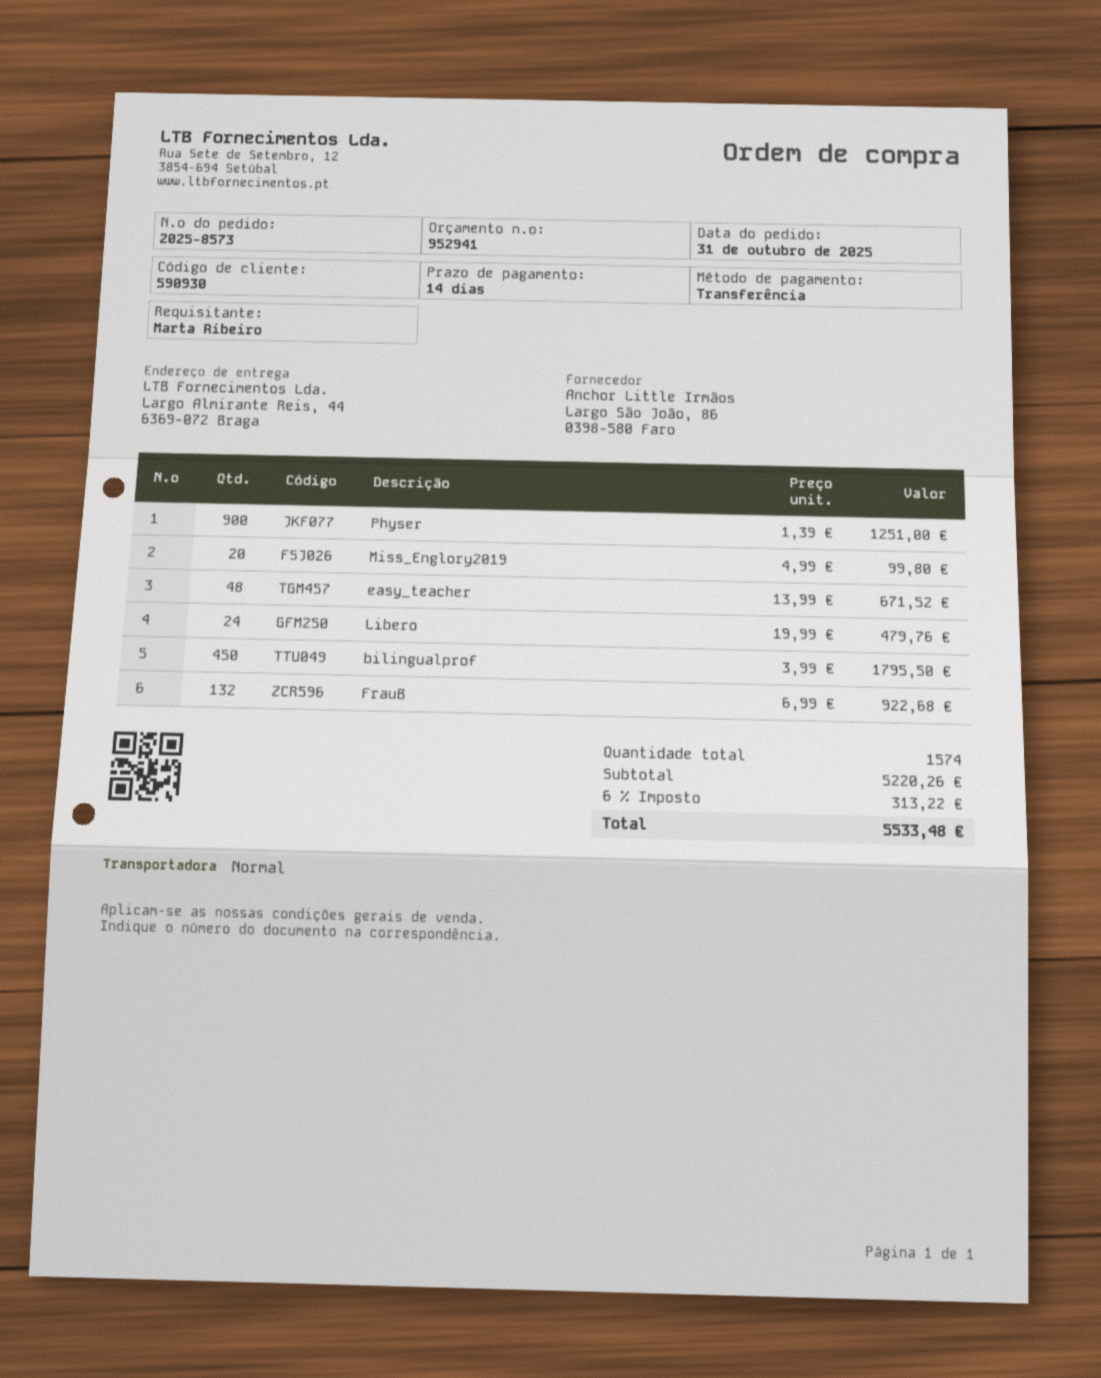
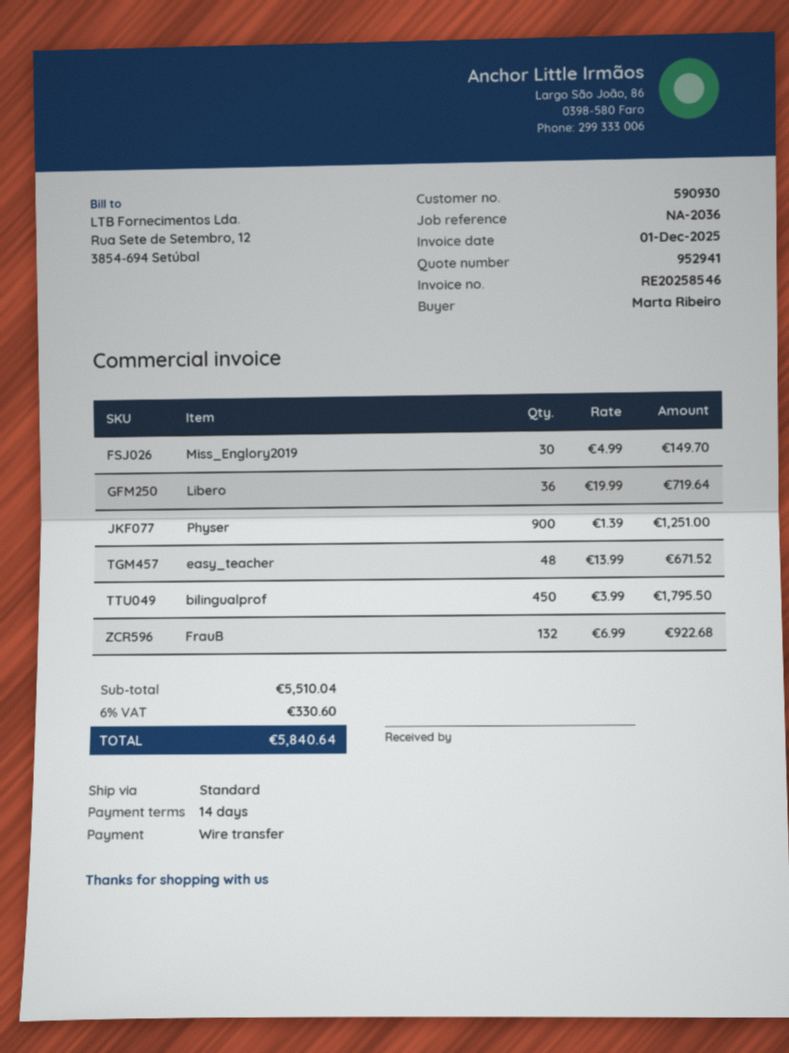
Miss_Englory2019: 20 x 4.99 = 99.80 -> 30 x 4.99 = 149.70
Libero: 24 x 19.99 = 479.76 -> 36 x 19.99 = 719.64
subtotal: 5220.26 -> 5510.04
tax: 6% = 313.22 -> 6% = 330.60
total: 5533.48 -> 5840.64

